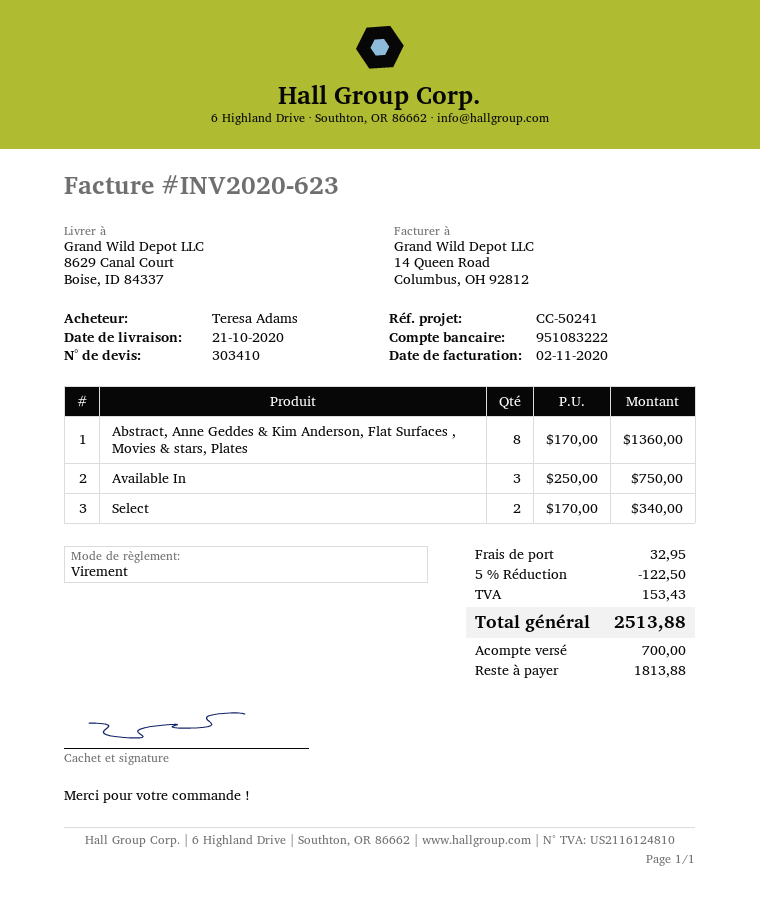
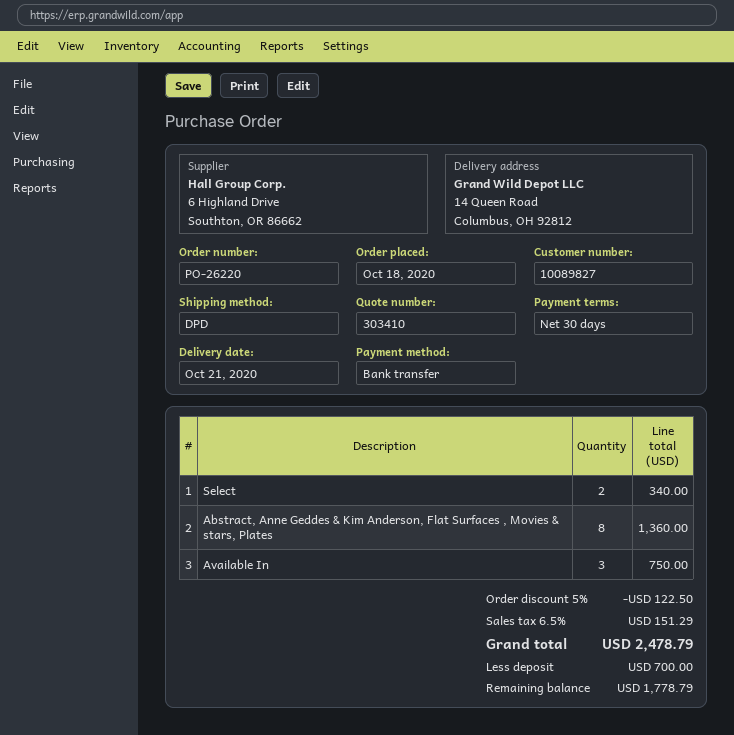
ship to: 8629 Canal Court, Boise, ID 84337 -> 14 Queen Road, Columbus, OH 92812
shipping: 32.95 -> none
tax: 153.43 -> 151.29
total: 2513.88 -> 2478.79
balance: 1813.88 -> 1778.79

